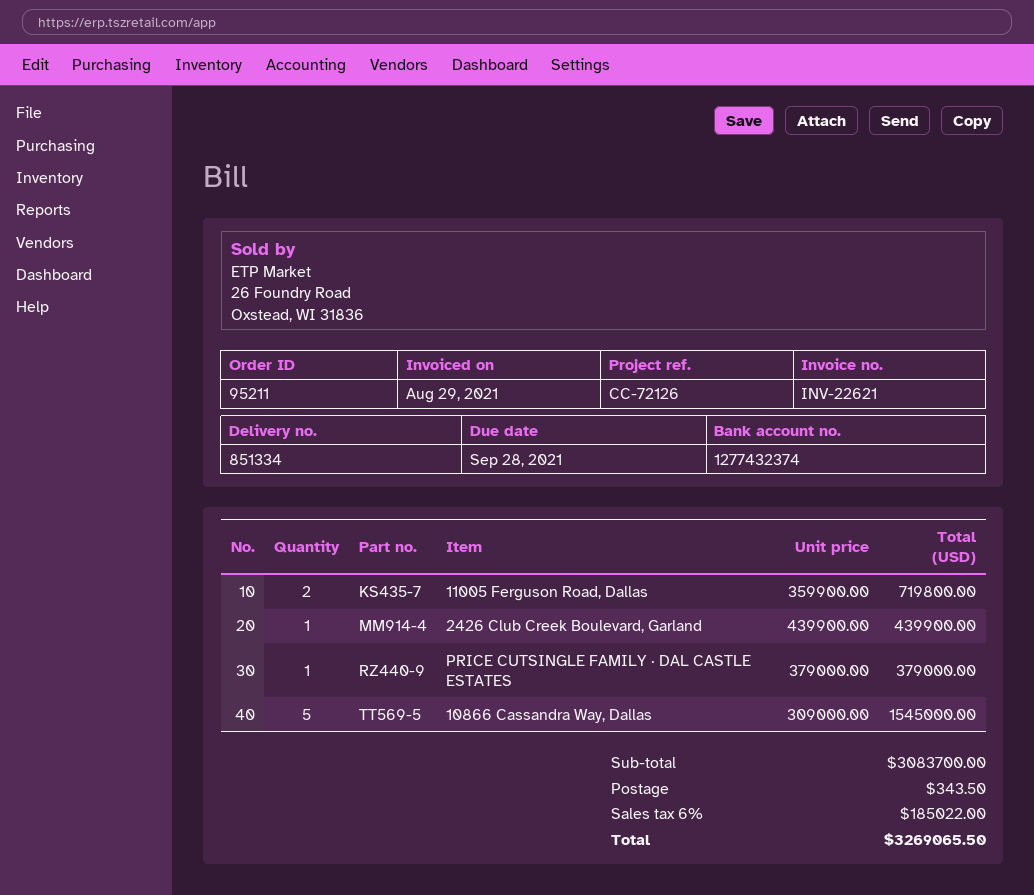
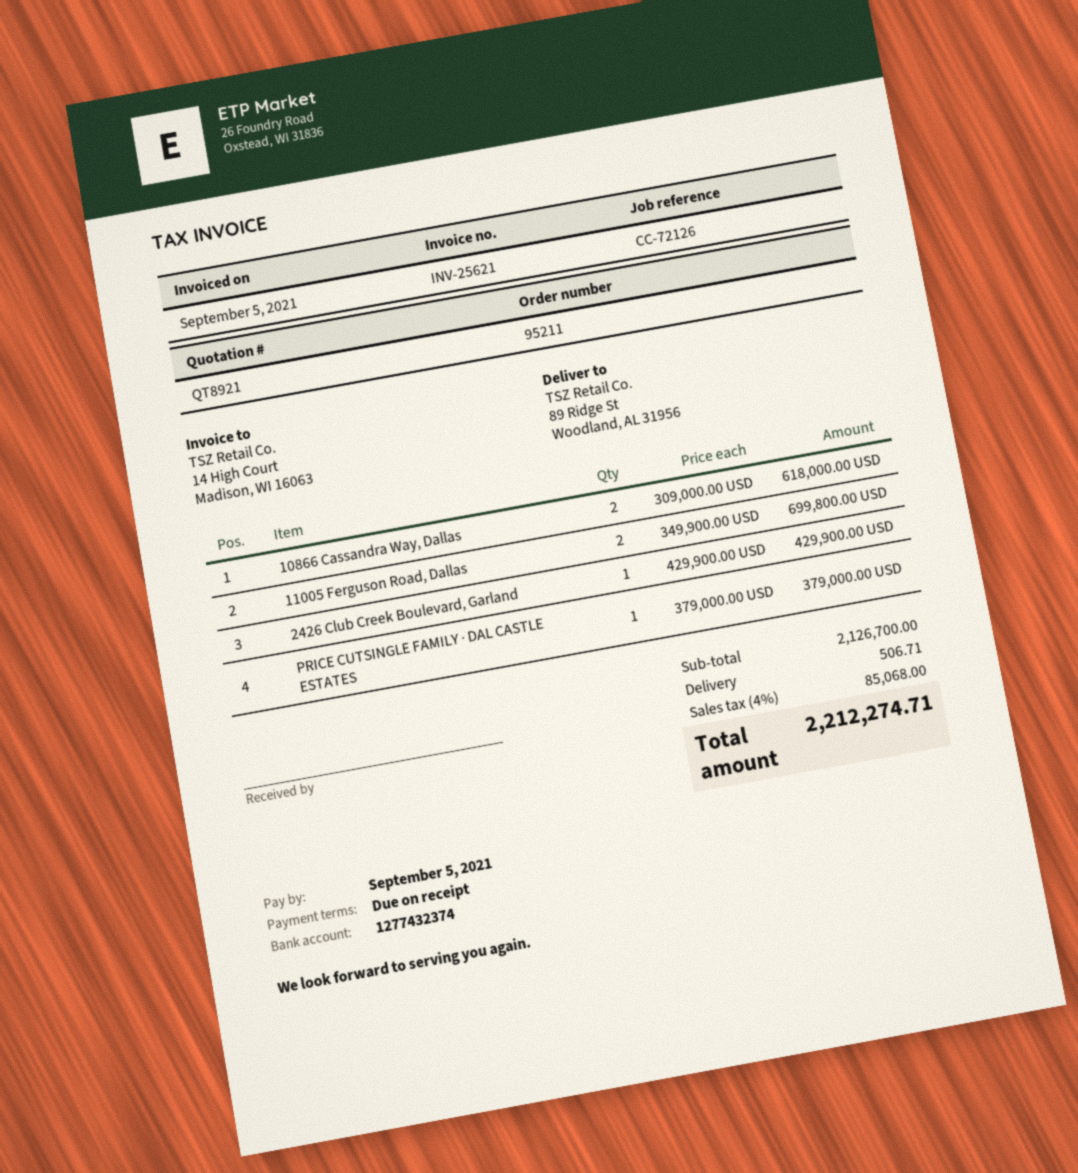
invoice number: INV-22621 -> INV-25621
invoice date: 2021-08-29 -> 2021-09-05
due date: 2021-09-28 -> 2021-09-05
11005 Ferguson Road, Dallas: 2 x 359900.00 = 719800.00 -> 2 x 349900.00 = 699800.00
2426 Club Creek Boulevard, Garland: 1 x 439900.00 = 439900.00 -> 1 x 429900.00 = 429900.00
10866 Cassandra Way, Dallas: 5 x 309000.00 = 1545000.00 -> 2 x 309000.00 = 618000.00
subtotal: 3083700.00 -> 2126700.00
shipping: 343.50 -> 506.71
tax: 6% = 185022.00 -> 4% = 85068.00
total: 3269065.50 -> 2212274.71

